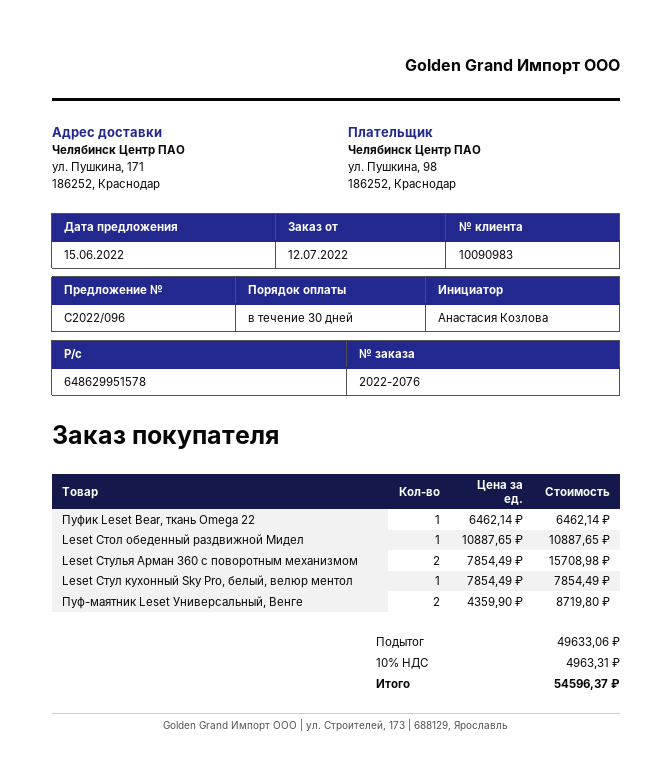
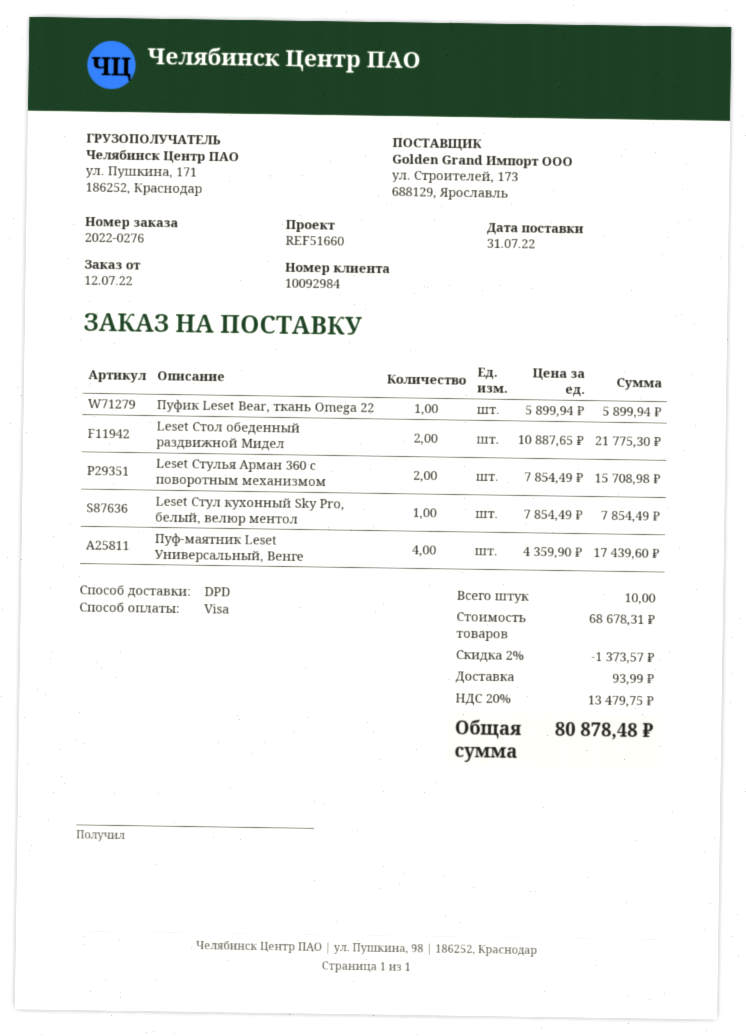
order number: 2022-2076 -> 2022-0276
customer number: 10090983 -> 10092984
Пуфик Leset Bear, ткань Omega 22: 1 x 6462.14 = 6462.14 -> 1 x 5899.94 = 5899.94
Leset Стол обеденный раздвижной Мидел: 1 x 10887.65 = 10887.65 -> 2 x 10887.65 = 21775.30
Пуф-маятник Leset Универсальный, Венге: 2 x 4359.90 = 8719.80 -> 4 x 4359.90 = 17439.60
subtotal: 49633.06 -> 68678.31
discount: none -> 2% = 1373.57
shipping: none -> 93.99
tax: 10% = 4963.31 -> 20% = 13479.75
total: 54596.37 -> 80878.48

